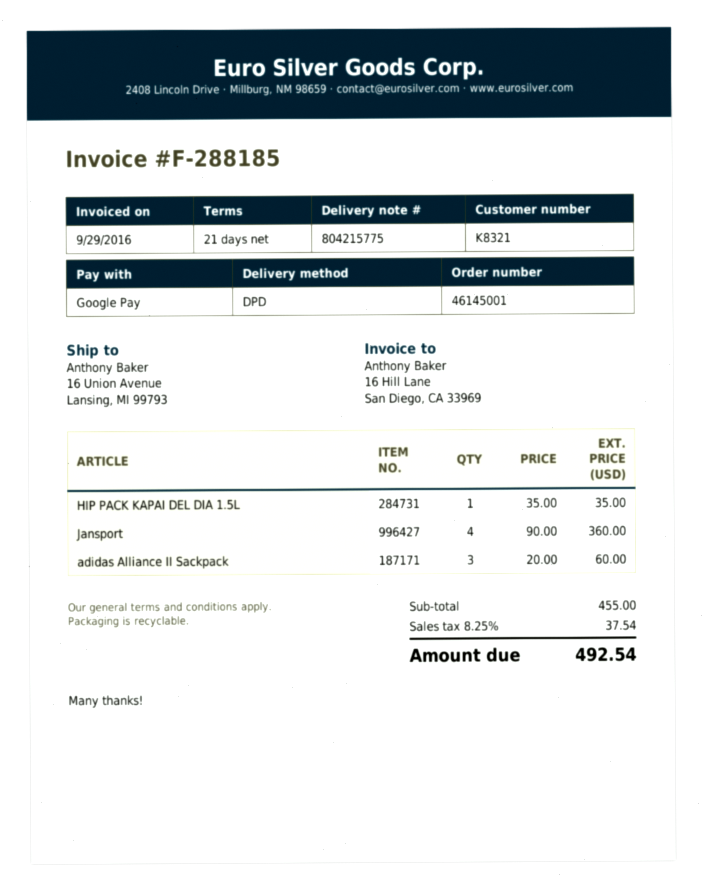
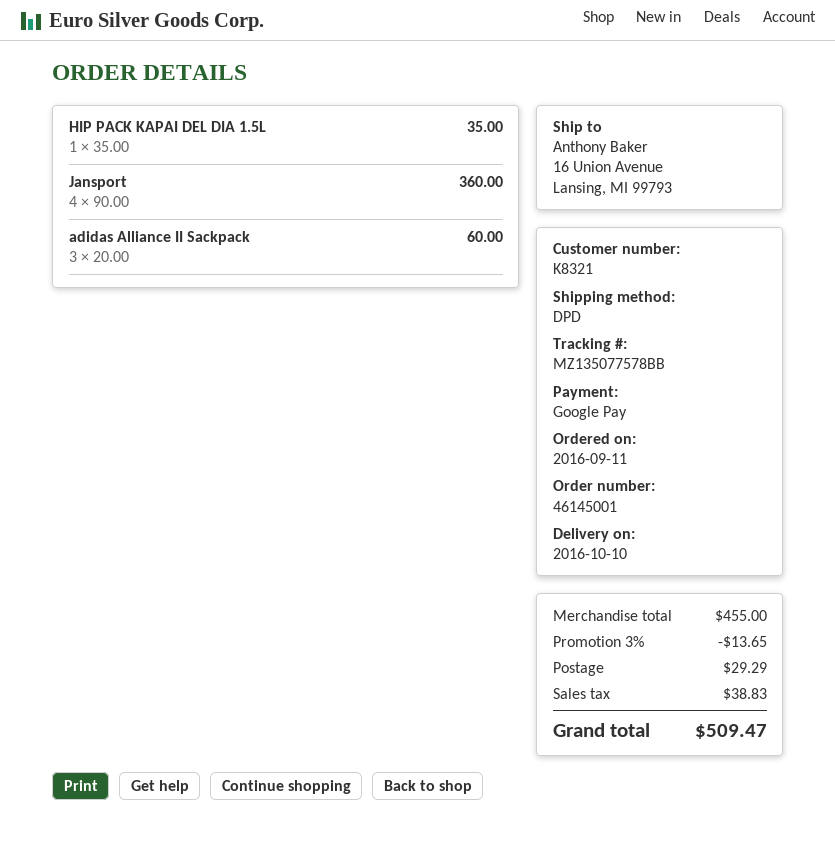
discount: none -> 3% = 13.65
shipping: none -> 29.29
tax: 37.54 -> 38.83
total: 492.54 -> 509.47

